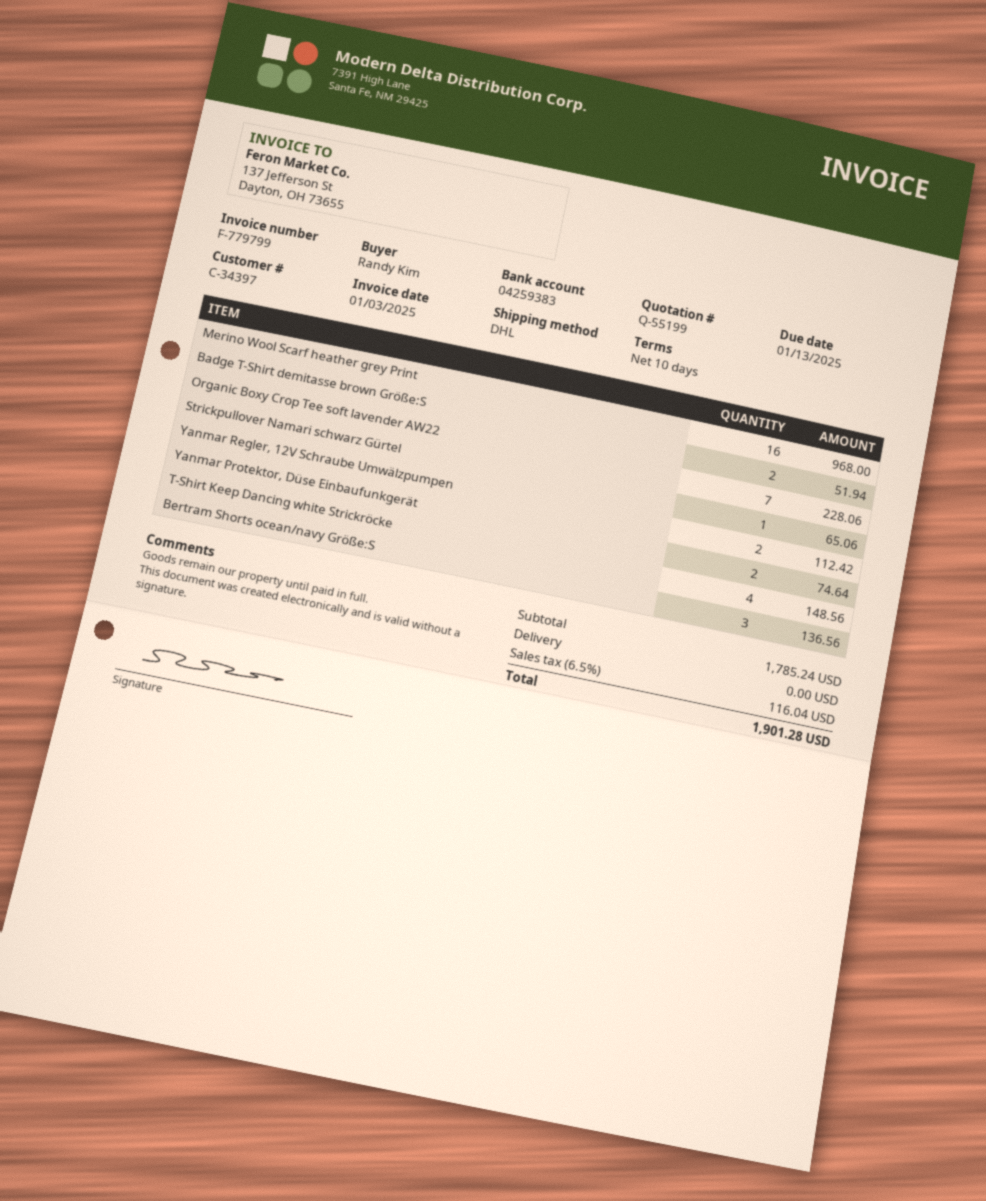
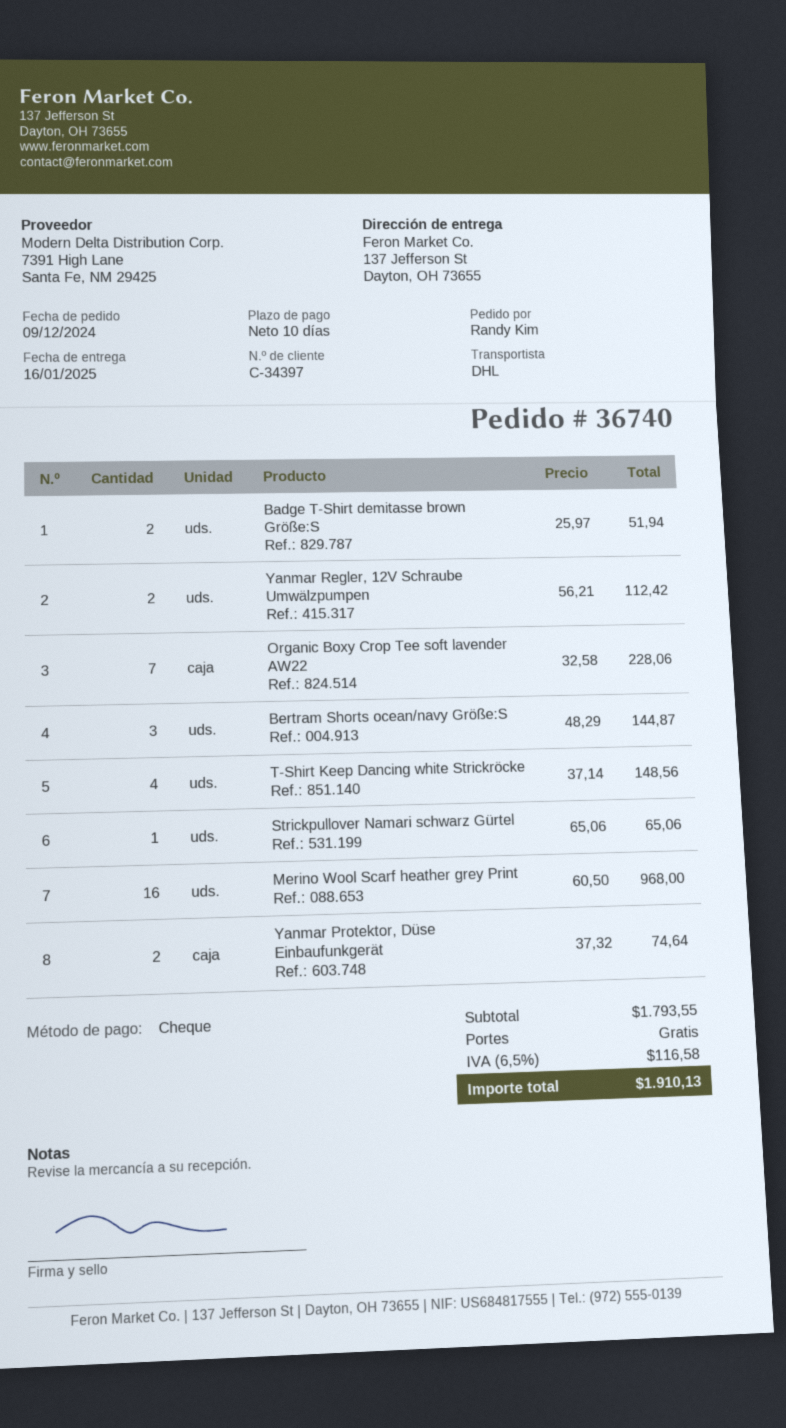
Bertram Shorts ocean/navy Größe:S: 3 for 136.56 -> 3 for 144.87
subtotal: 1785.24 -> 1793.55
tax: 6.5% = 116.04 -> 6.5% = 116.58
total: 1901.28 -> 1910.13

